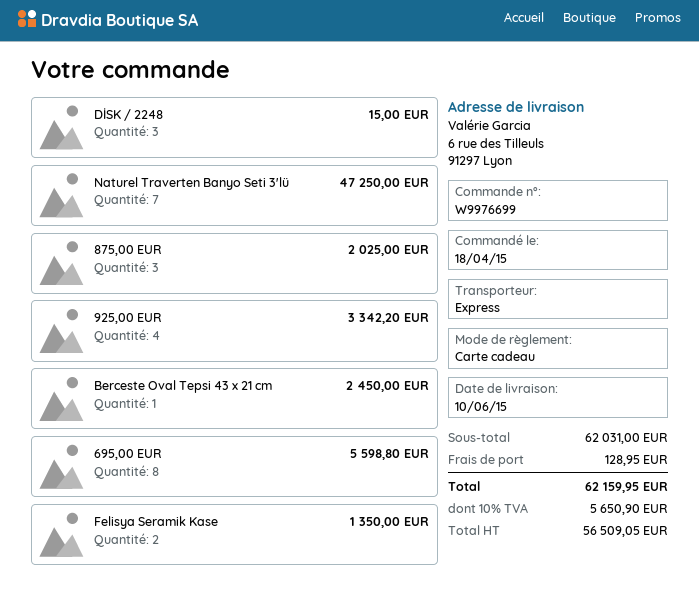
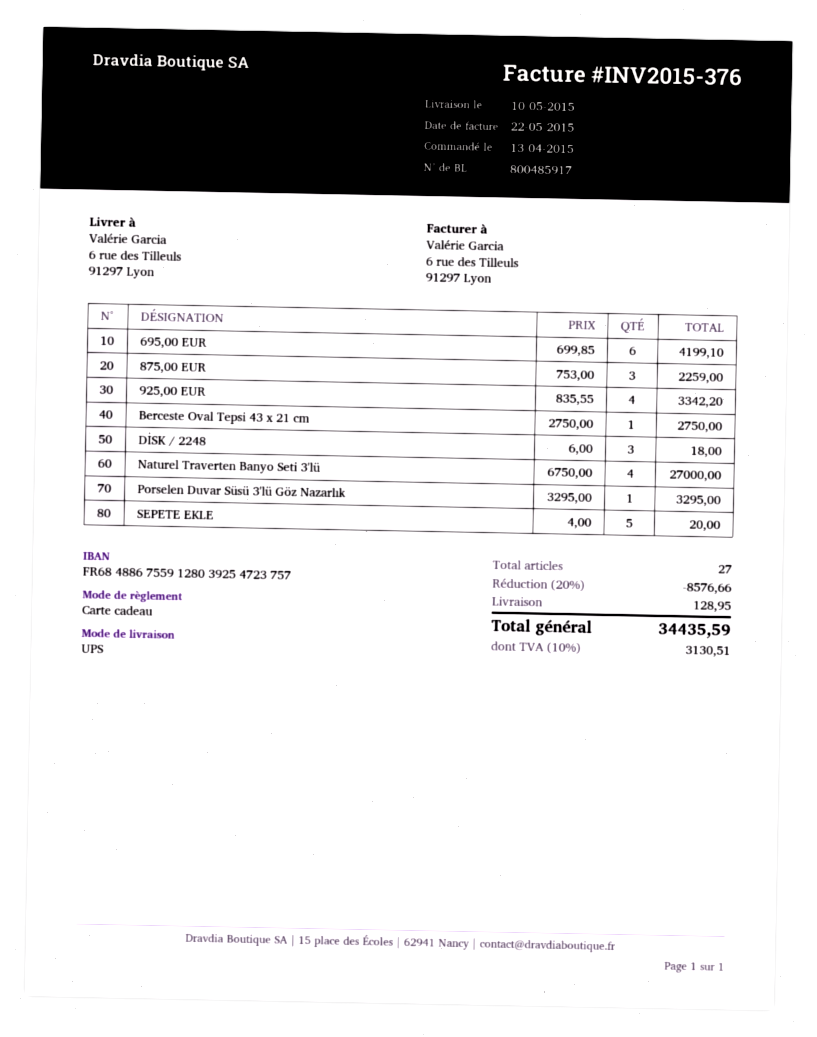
order date: 2015-04-18 -> 2015-04-13
delivery date: 2015-06-10 -> 2015-05-10
shipping method: express -> UPS
DİSK / 2248: 3 for 15.00 -> 3 for 18.00
Naturel Traverten Banyo Seti 3'lü: 7 for 47250.00 -> 4 for 27000.00
875,00 EUR: 3 for 2025.00 -> 3 for 2259.00
Berceste Oval Tepsi 43 x 21 cm: 1 for 2450.00 -> 1 for 2750.00
695,00 EUR: 8 for 5598.80 -> 6 for 4199.10
Felisya Seramik Kase: 2 for 1350.00 -> none
Porselen Duvar Süsü 3'lü Göz Nazarlık: none -> 1 for 3295.00
SEPETE EKLE: none -> 5 for 20.00
discount: none -> 20% = 8576.66
tax: 10% = 5650.90 -> 10% = 3130.51
total: 62159.95 -> 34435.59

